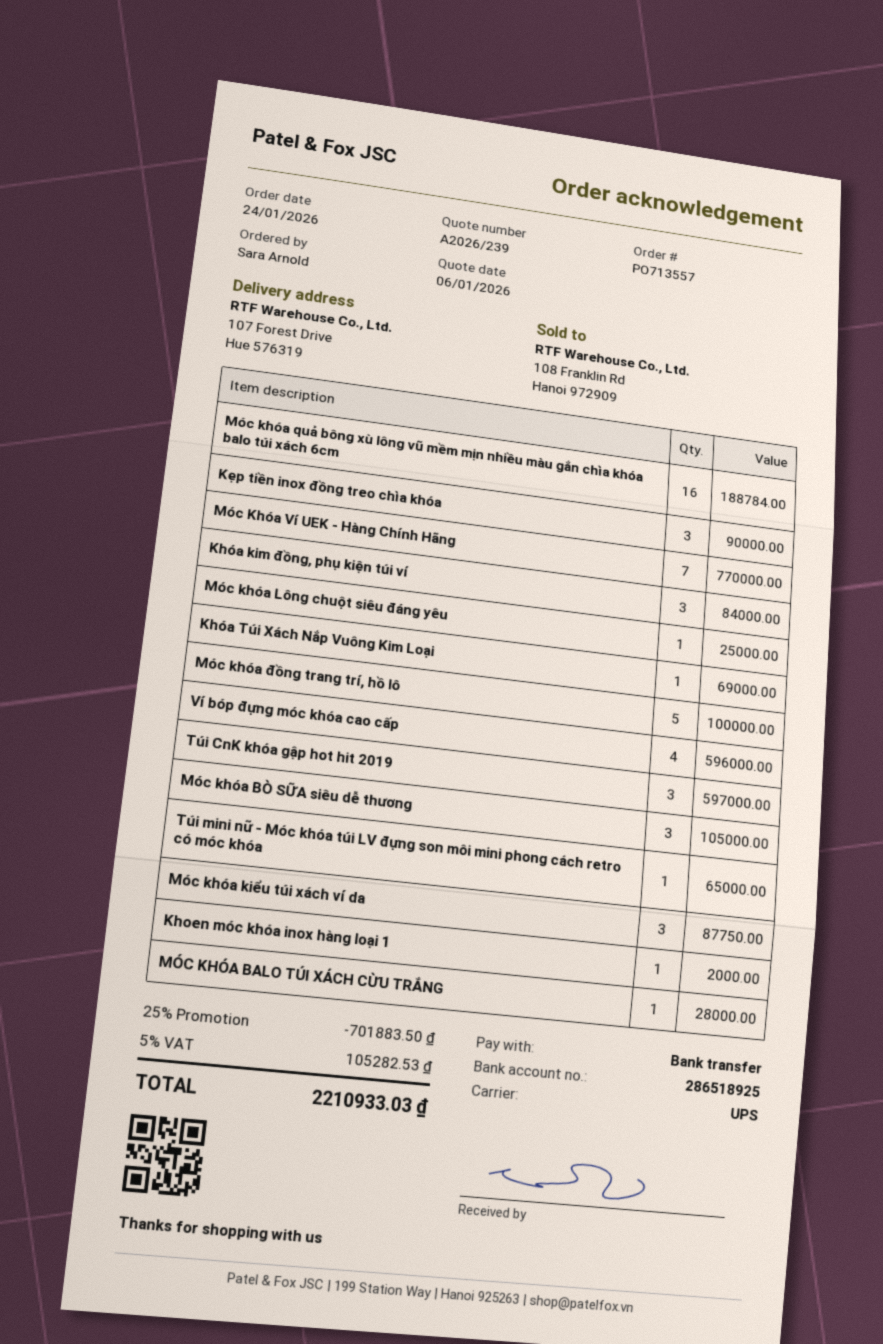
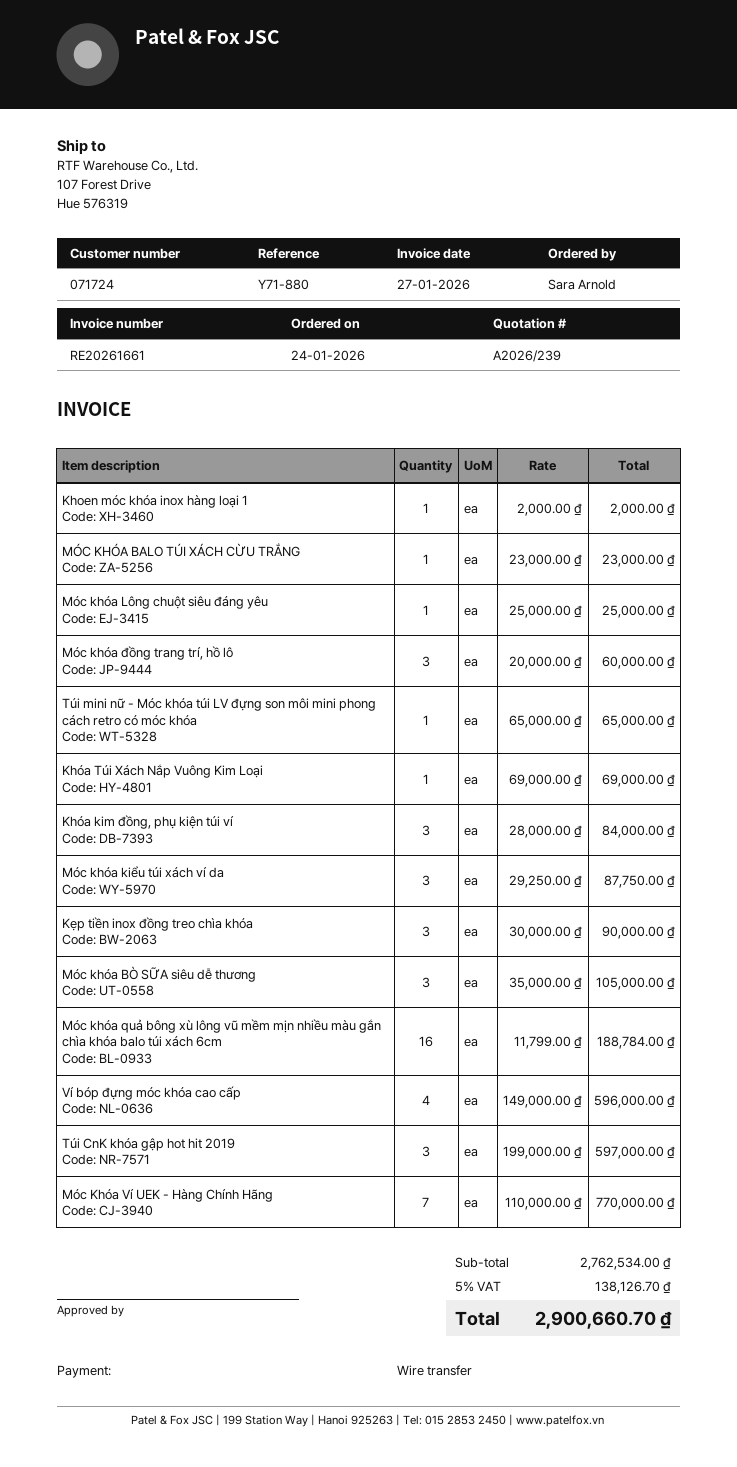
Móc khóa đồng trang trí, hồ lô: 5 for 100000.00 -> 3 for 60000.00
MÓC KHÓA BALO TÚI XÁCH CỪU TRẮNG: 1 for 28000.00 -> 1 for 23000.00
discount: 25% = 701883.50 -> none
tax: 5% = 105282.53 -> 5% = 138126.70
total: 2210933.03 -> 2900660.70

